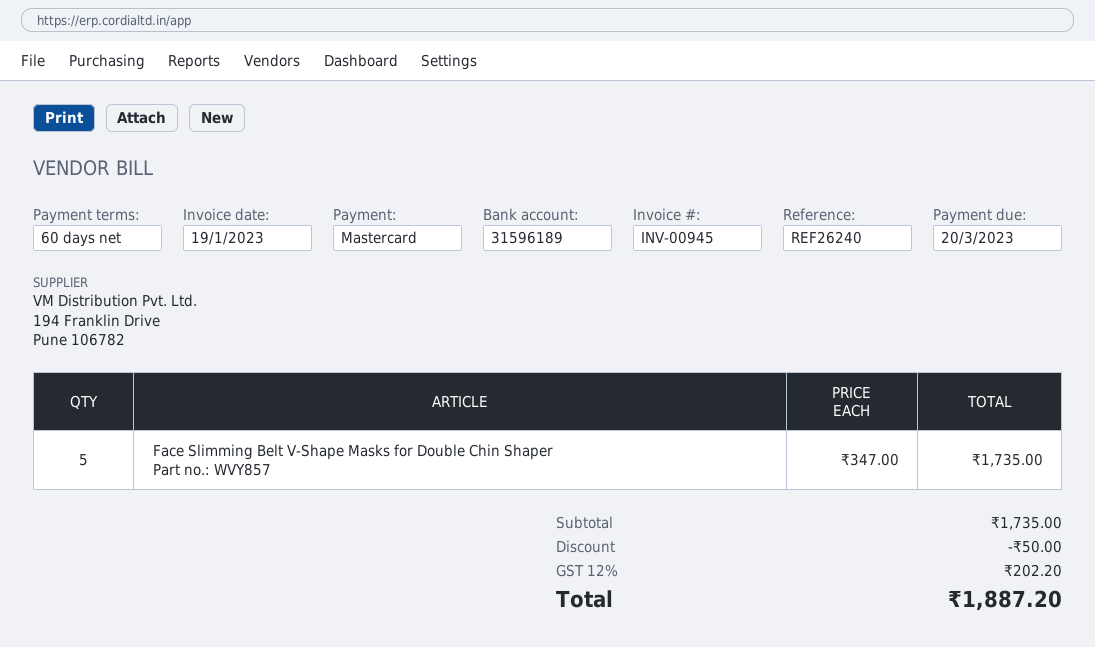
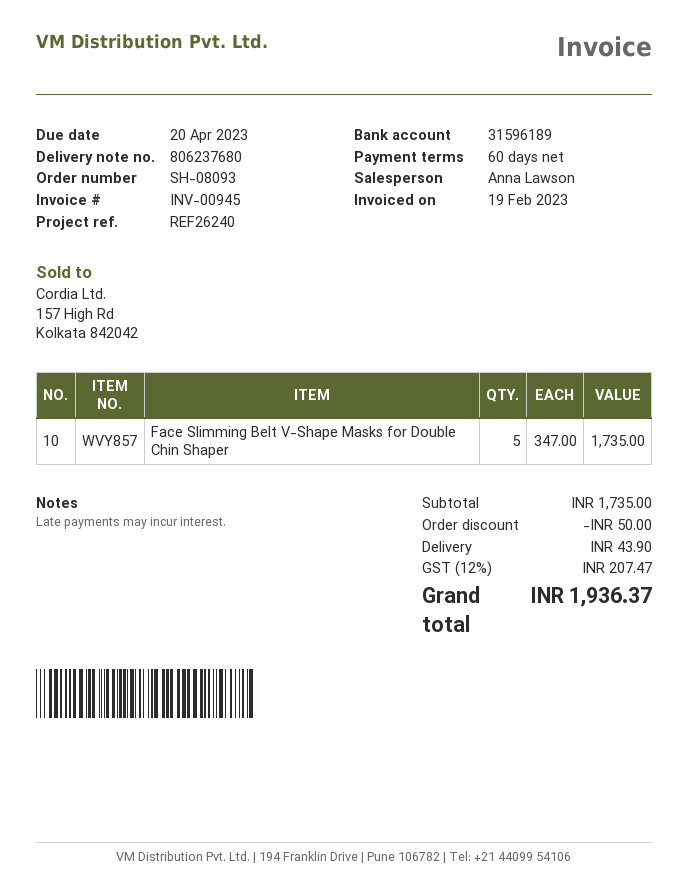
invoice date: 2023-01-19 -> 2023-02-19
due date: 2023-03-20 -> 2023-04-20
shipping: none -> 43.90
tax: 12% = 202.20 -> 12% = 207.47
total: 1887.20 -> 1936.37

